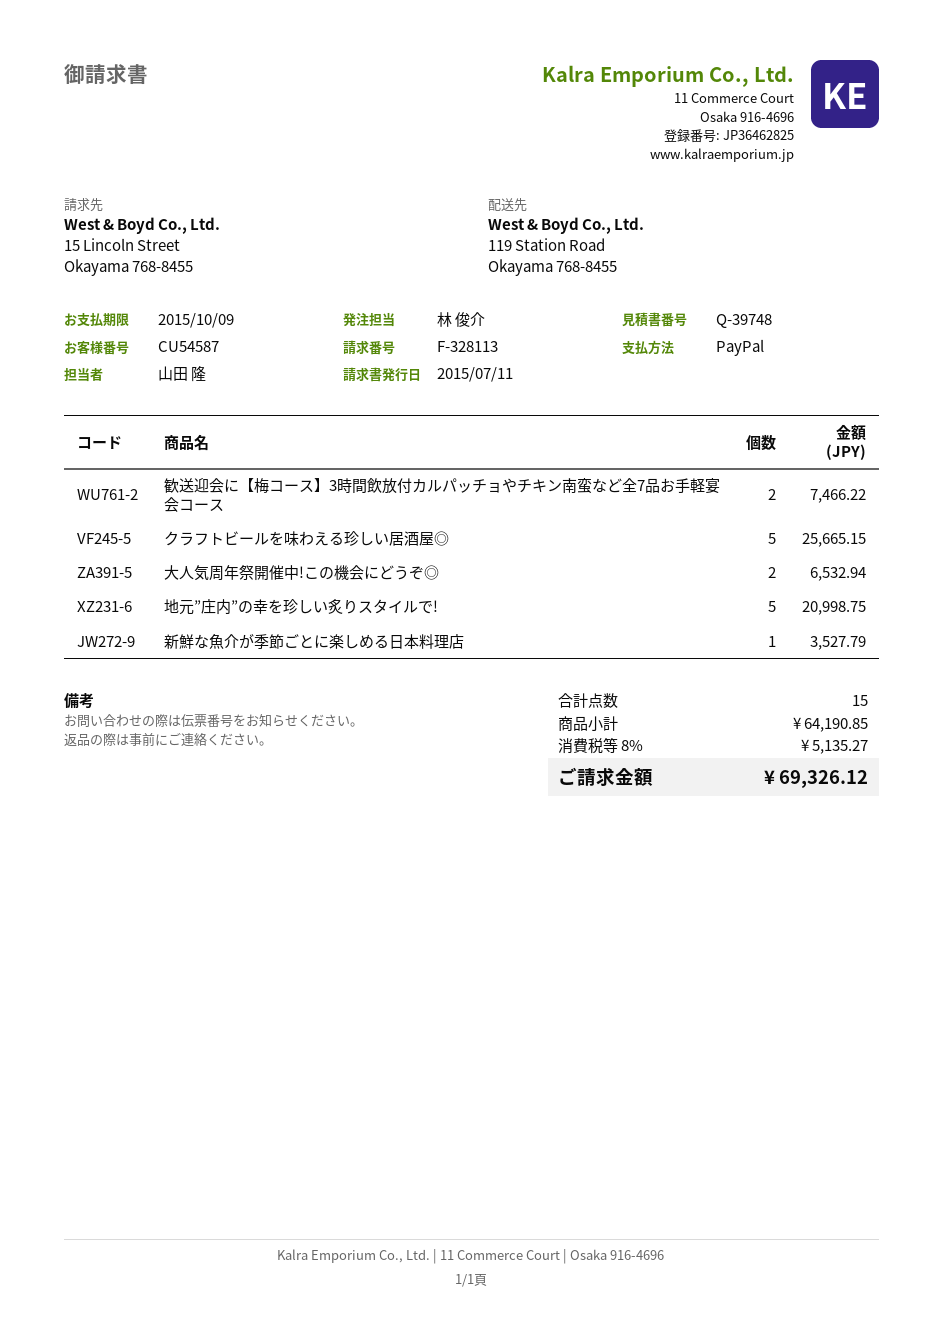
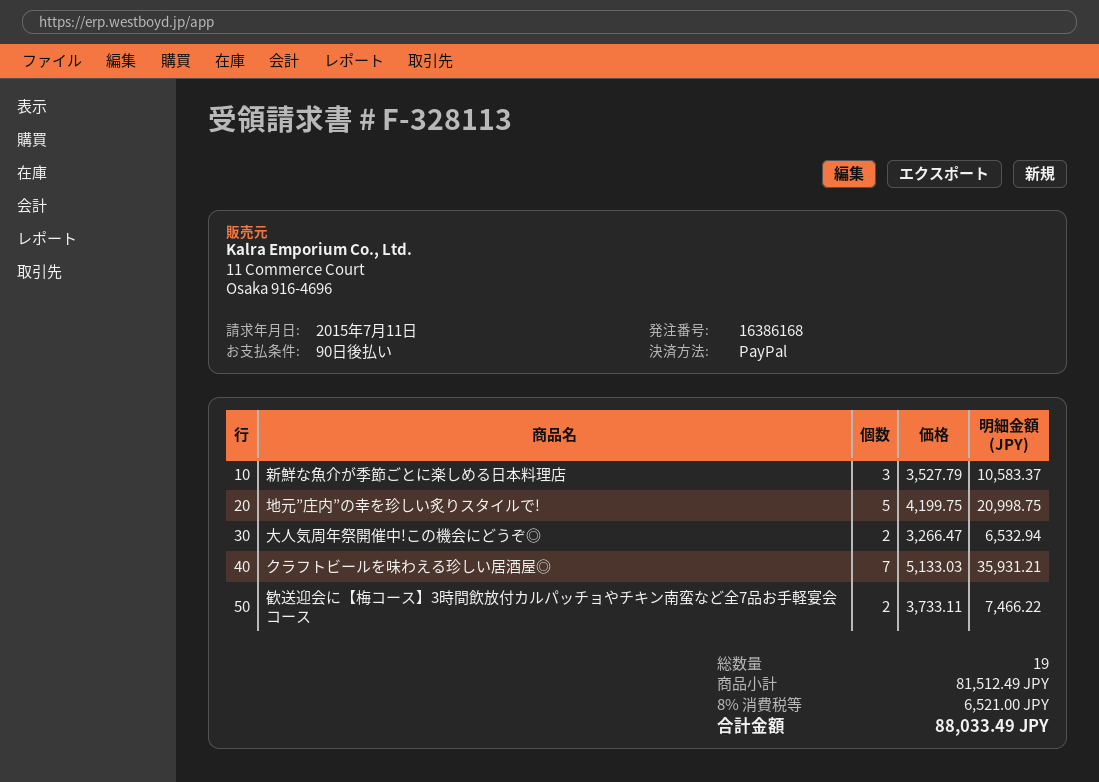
クラフトビールを味わえる珍しい居酒屋◎: 5 for 25665.15 -> 7 for 35931.21
新鮮な魚介が季節ごとに楽しめる日本料理店: 1 for 3527.79 -> 3 for 10583.37
total quantity: 15 -> 19
subtotal: 64190.85 -> 81512.49
tax: 8% = 5135.27 -> 8% = 6521.00
total: 69326.12 -> 88033.49

